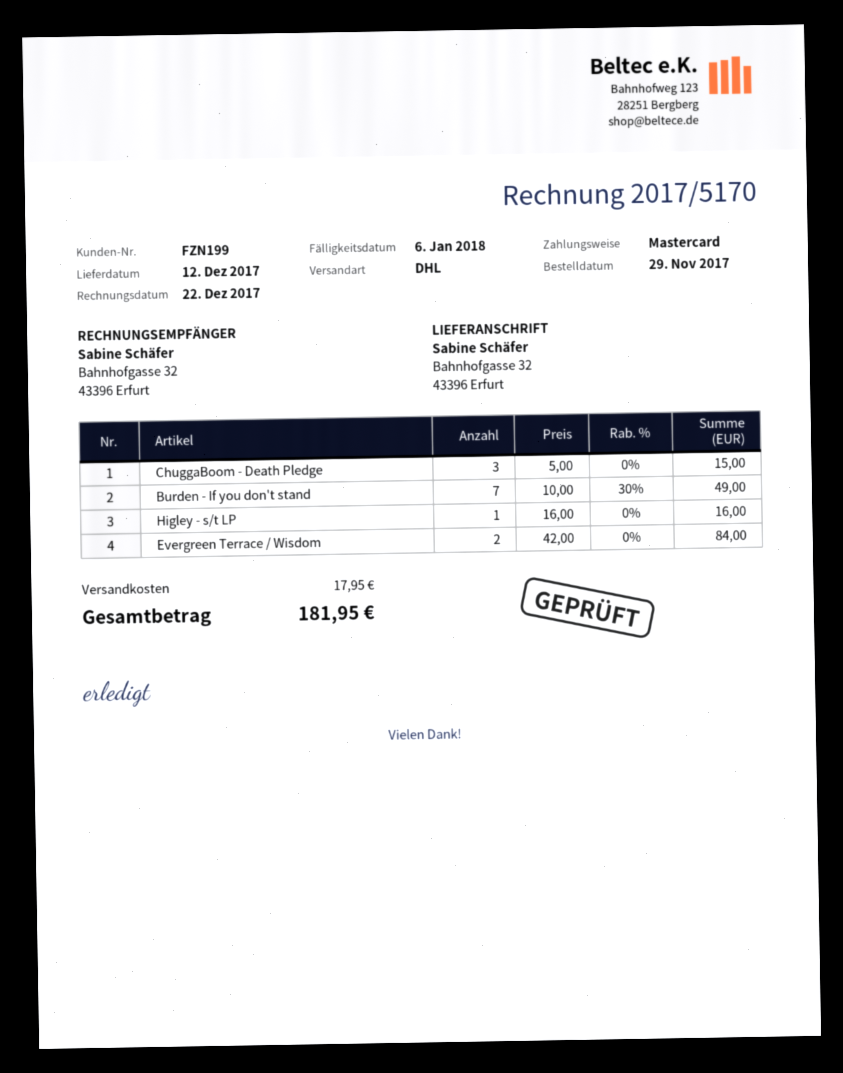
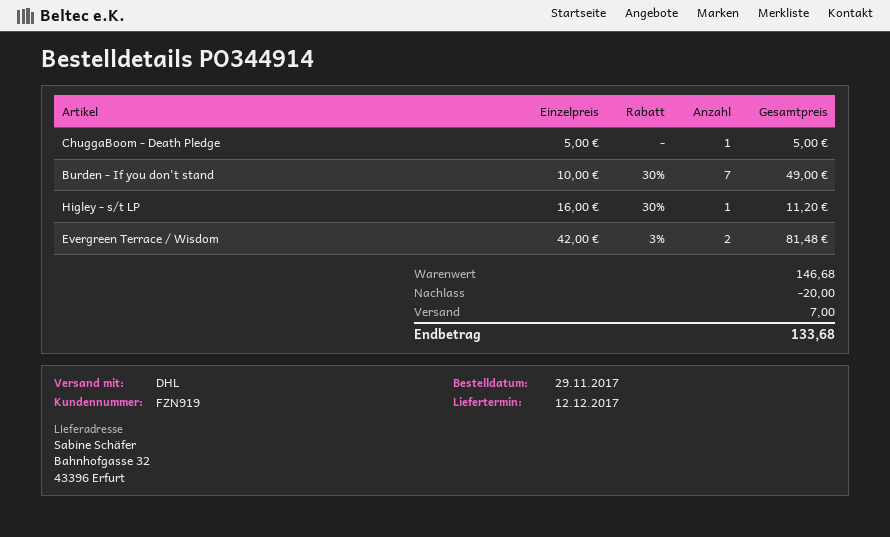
customer number: FZN199 -> FZN919
ChuggaBoom - Death Pledge: 3 x 5.00 = 15.00 -> 1 x 5.00 = 5.00
Higley - s/t LP: 1 x 16.00 = 16.00 -> 1 x 16.00 - 30% = 11.20
Evergreen Terrace / Wisdom: 2 x 42.00 = 84.00 -> 2 x 42.00 - 3% = 81.48
discount: none -> 20.00
shipping: 17.95 -> 7.00
total: 181.95 -> 133.68

